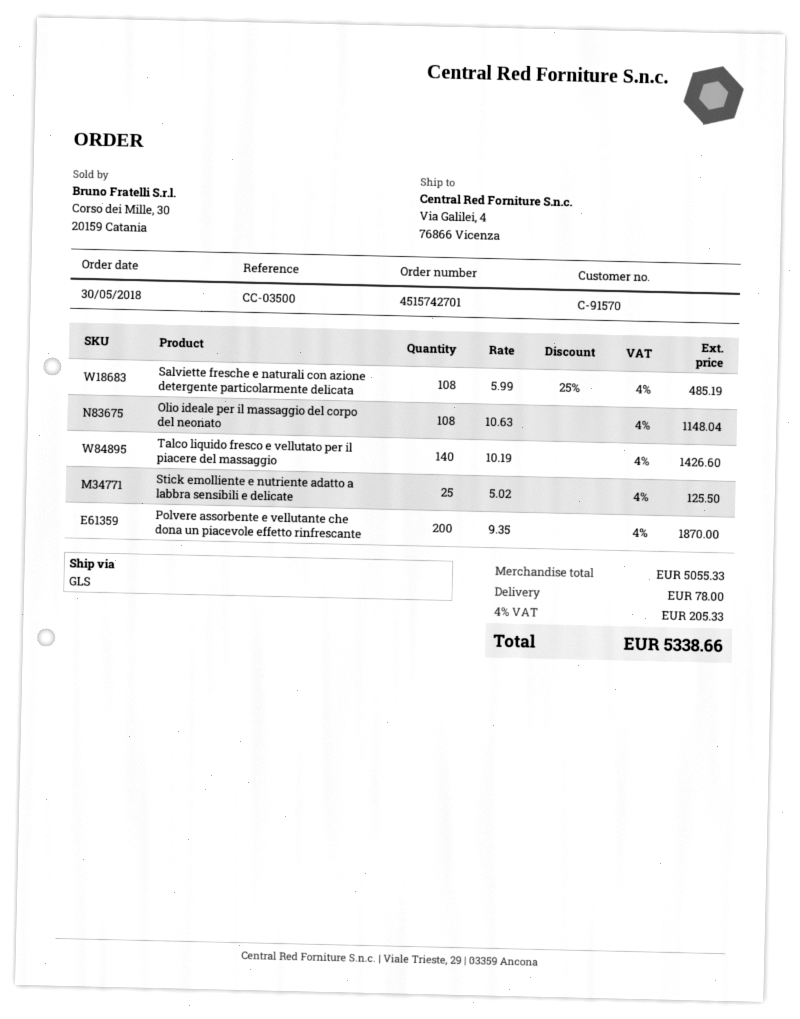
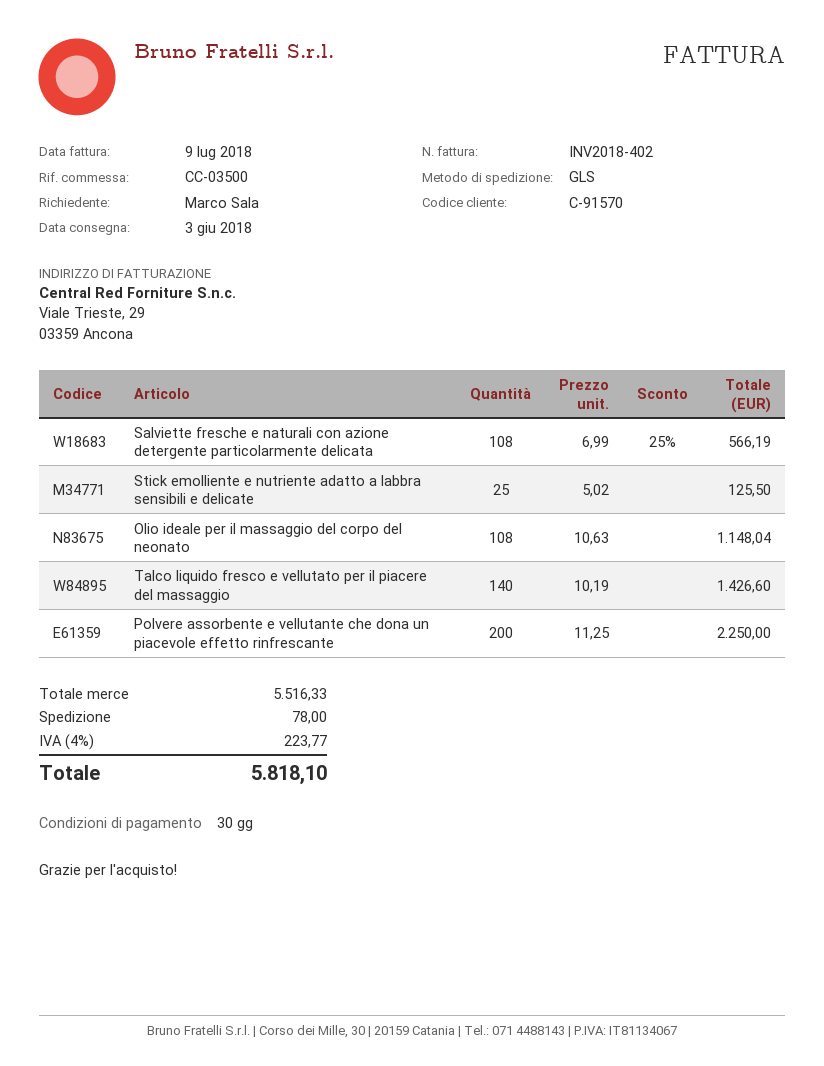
Salviette fresche e naturali con azione detergente particolarmente delicata: 108 x 5.99 - 25% = 485.19 -> 108 x 6.99 - 25% = 566.19
Polvere assorbente e vellutante che dona un piacevole effetto rinfrescante: 200 x 9.35 = 1870.00 -> 200 x 11.25 = 2250.00
subtotal: 5055.33 -> 5516.33
tax: 4% = 205.33 -> 4% = 223.77
total: 5338.66 -> 5818.10

